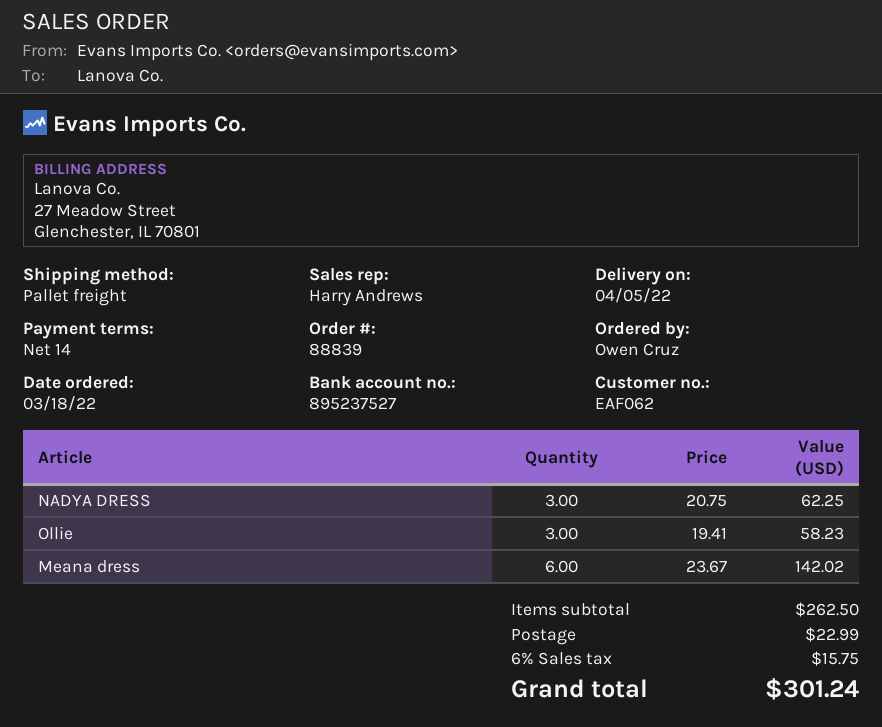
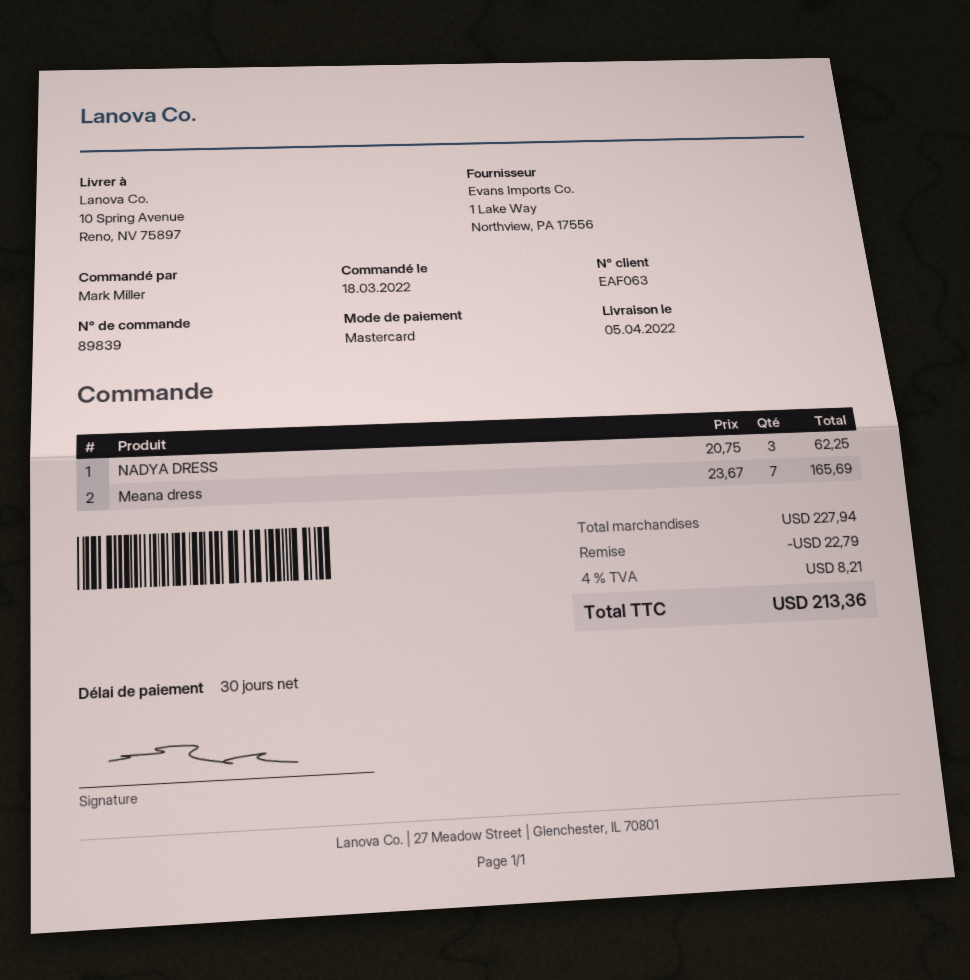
order number: 88839 -> 89839
payment terms: 14 days -> 30 days
customer number: EAF062 -> EAF063
ordered by: Owen Cruz -> Mark Miller
Ollie: 3 x 19.41 = 58.23 -> none
Meana dress: 6 x 23.67 = 142.02 -> 7 x 23.67 = 165.69
subtotal: 262.50 -> 227.94
discount: none -> 22.79
shipping: 22.99 -> none
tax: 6% = 15.75 -> 4% = 8.21
total: 301.24 -> 213.36

